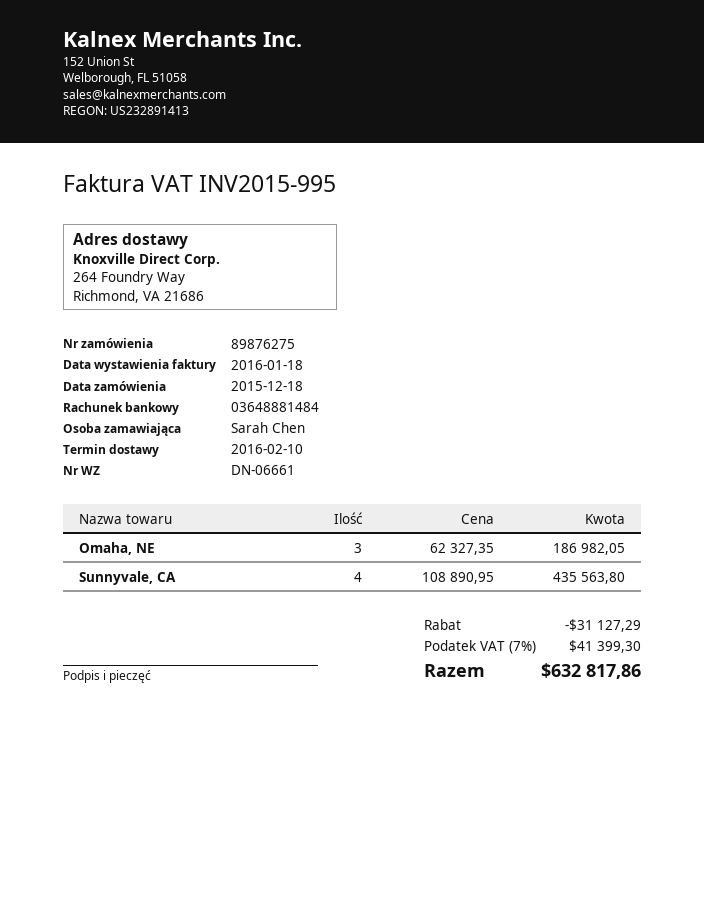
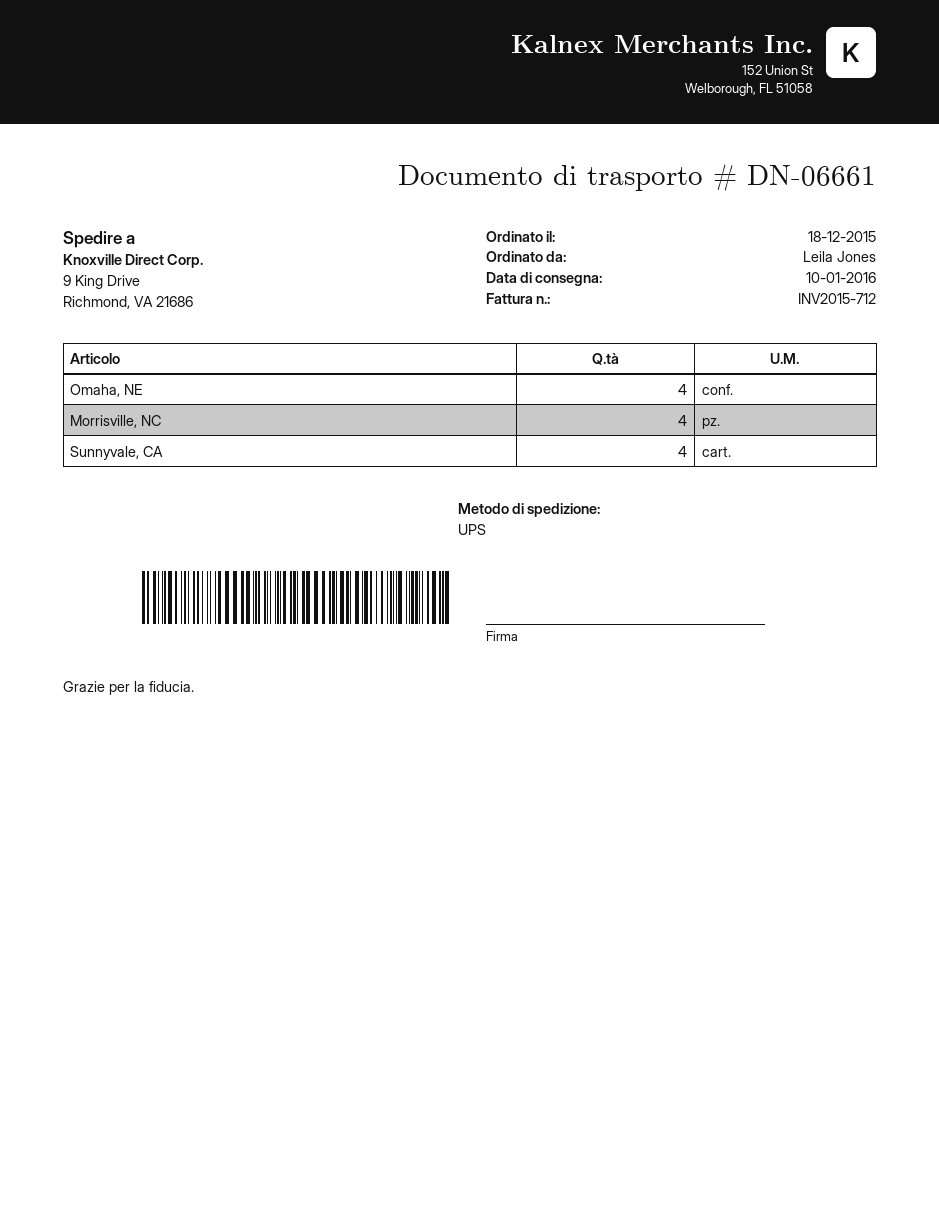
delivery date: 2016-02-10 -> 2016-01-10
invoice number: INV2015-995 -> INV2015-712
ordered by: Sarah Chen -> Leila Jones
ship to: 264 Foundry Way, Richmond, VA 21686 -> 9 King Drive, Richmond, VA 21686
Omaha, NE: 3 -> 4
Morrisville, NC: none -> 4

